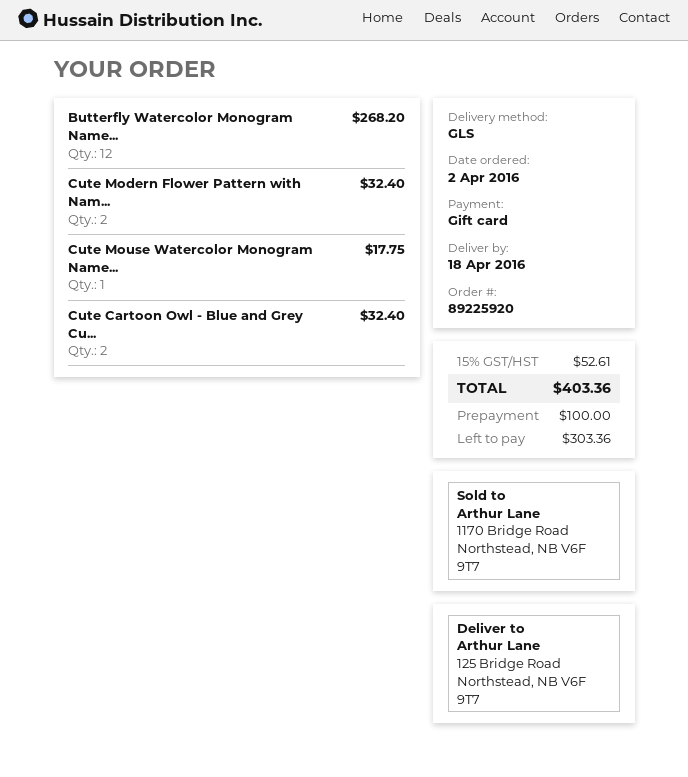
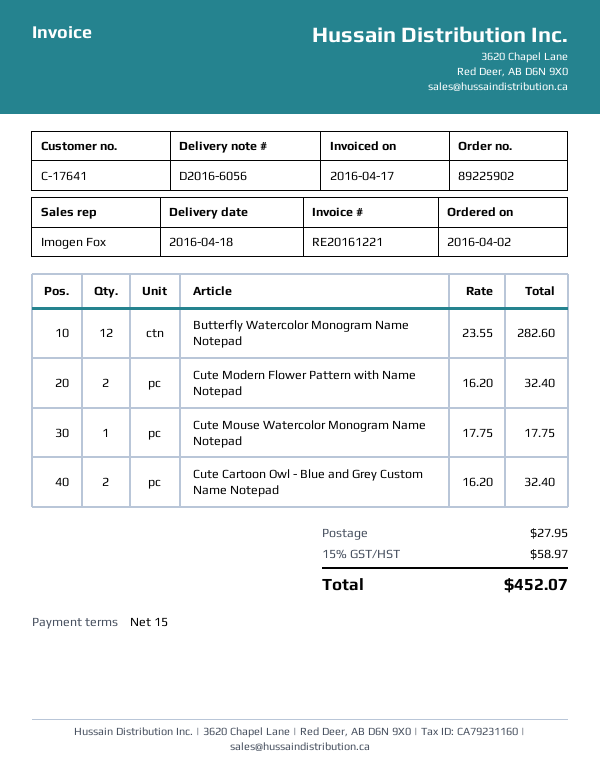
order number: 89225920 -> 89225902
Butterfly Watercolor Monogram Name...: 12 for 268.20 -> 12 for 282.60
shipping: none -> 27.95
tax: 15% = 52.61 -> 15% = 58.97
total: 403.36 -> 452.07

